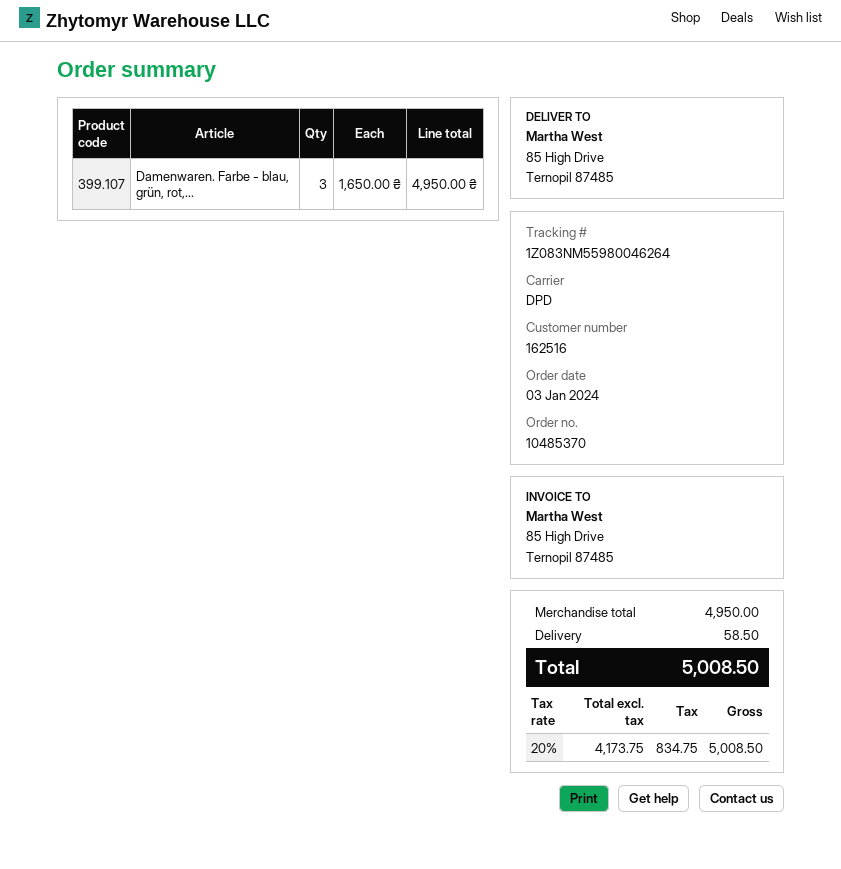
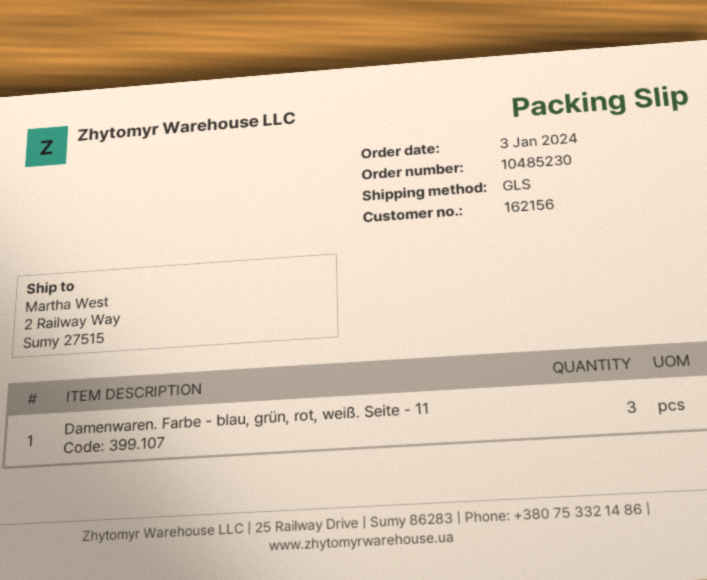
order number: 10485370 -> 10485230
customer number: 162516 -> 162156
shipping method: DPD -> GLS
ship to: 85 High Drive, Ternopil 87485 -> 2 Railway Way, Sumy 27515

